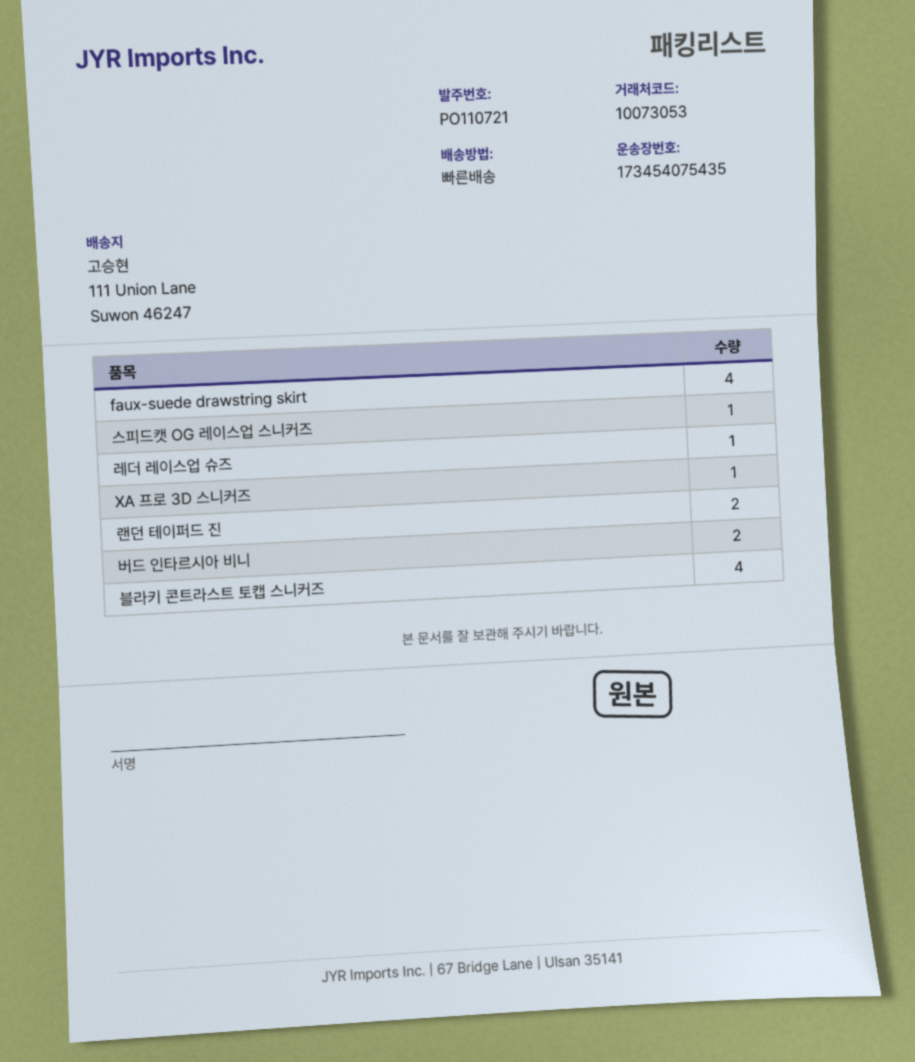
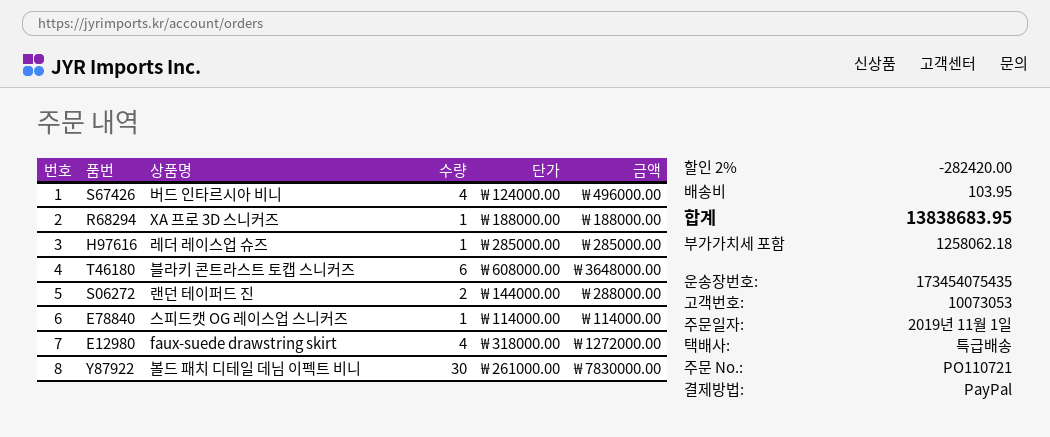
버드 인타르시아 비니: 2 -> 4
블라키 콘트라스트 토캡 스니커즈: 4 -> 6
볼드 패치 디테일 데님 이펙트 비니: none -> 30

